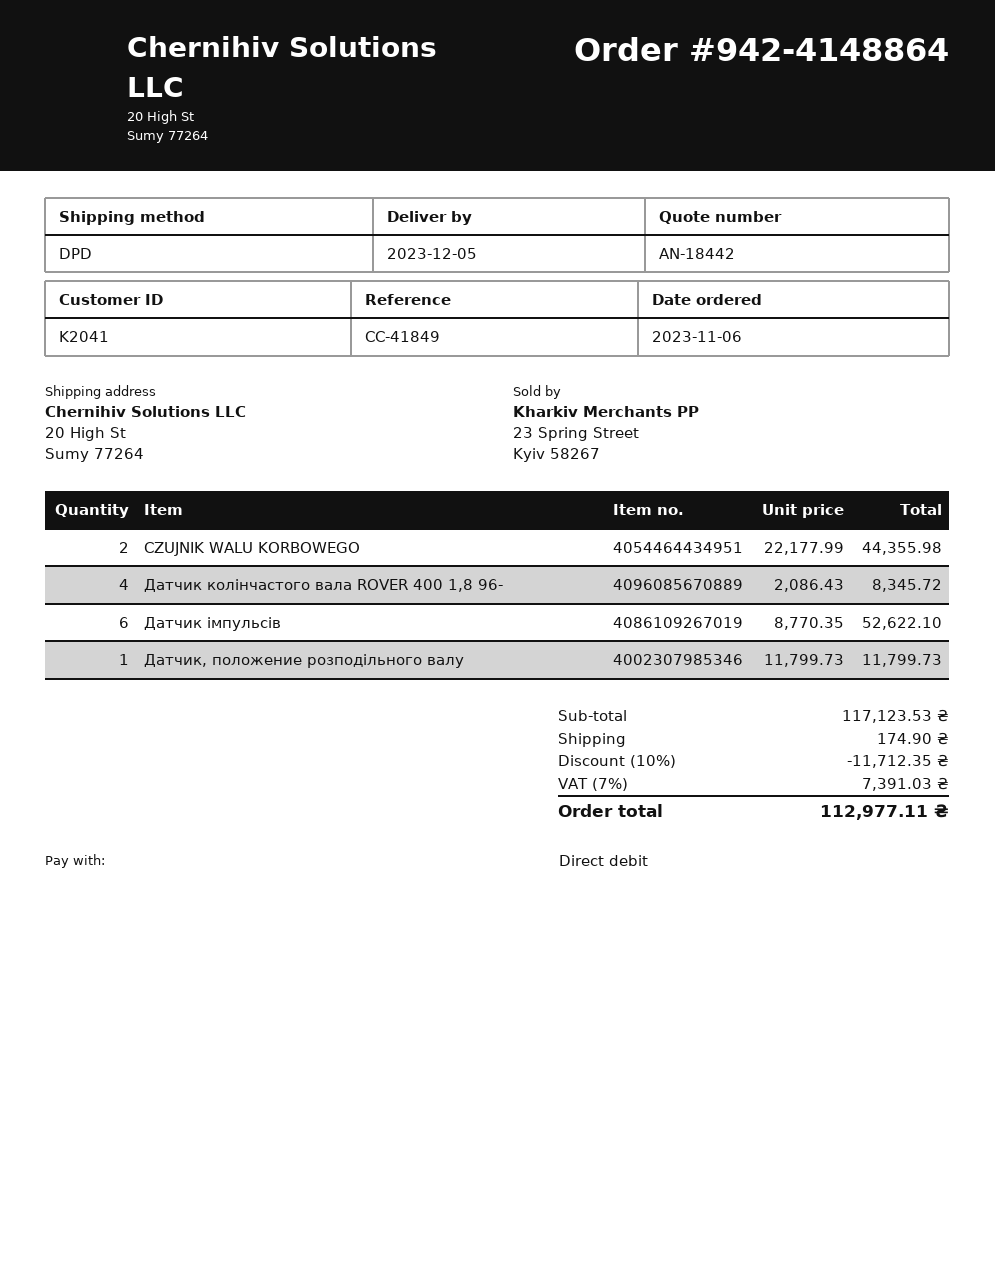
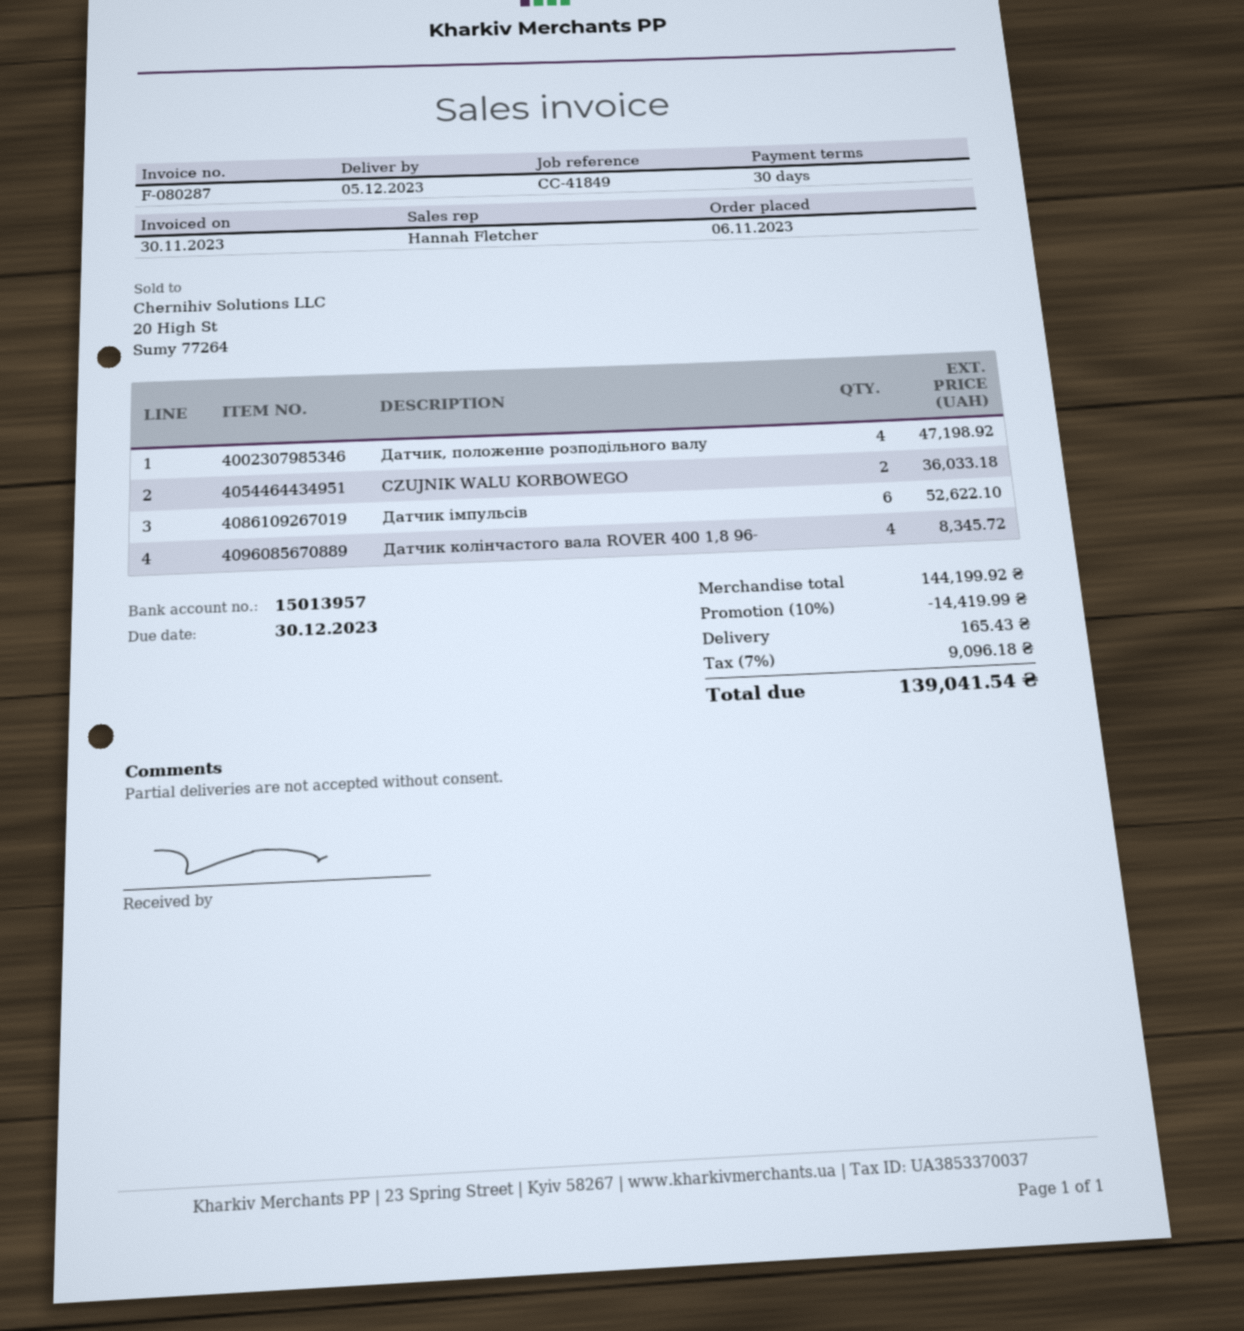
CZUJNIK WALU KORBOWEGO: 2 for 44355.98 -> 2 for 36033.18
Датчик, положение розподільного валу: 1 for 11799.73 -> 4 for 47198.92
subtotal: 117123.53 -> 144199.92
discount: 10% = 11712.35 -> 10% = 14419.99
shipping: 174.90 -> 165.43
tax: 7% = 7391.03 -> 7% = 9096.18
total: 112977.11 -> 139041.54

